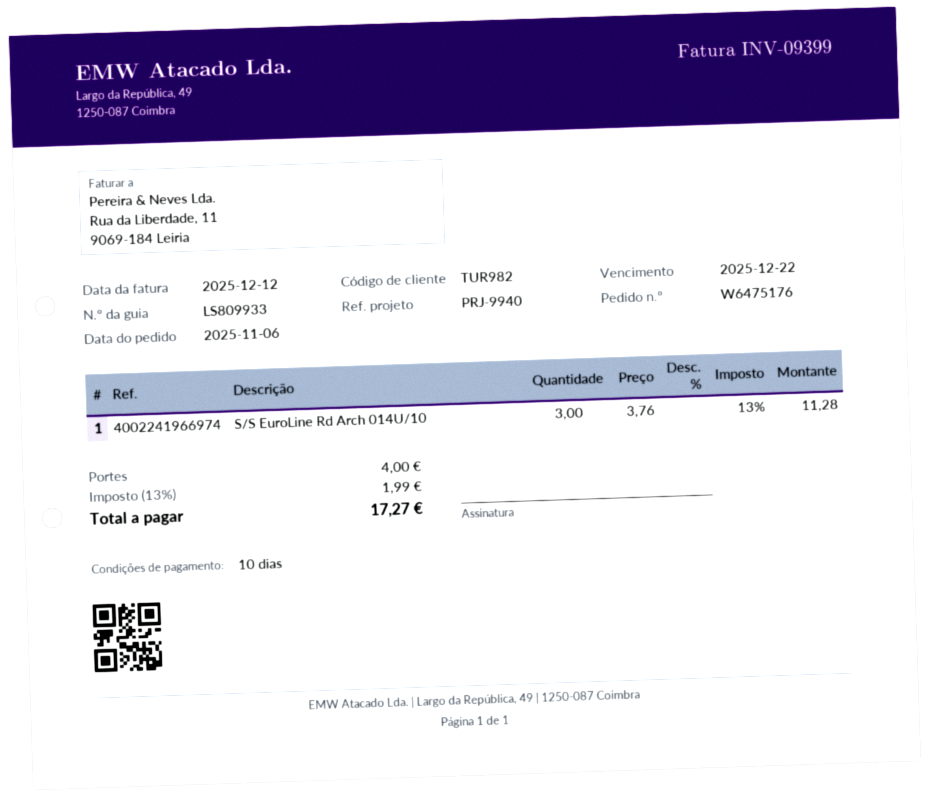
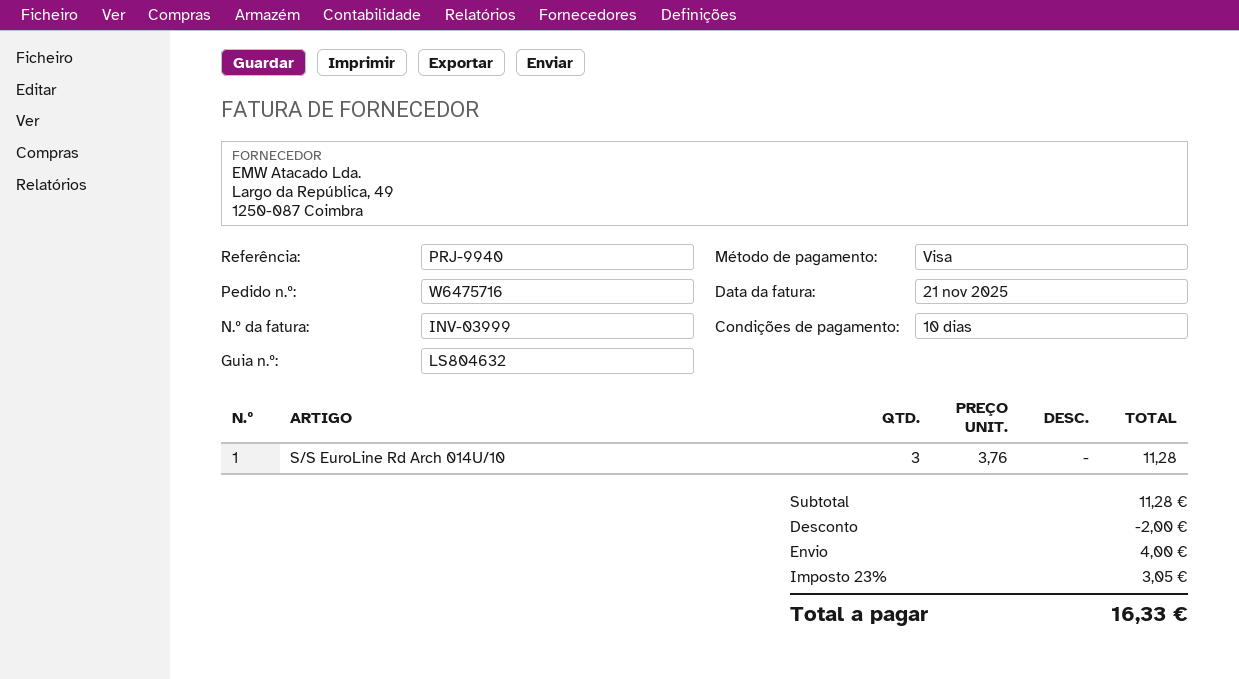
order number: W6475176 -> W6475716
delivery note number: LS809933 -> LS804632
invoice number: INV-09399 -> INV-03999
invoice date: 2025-12-12 -> 2025-11-21
discount: none -> 2.00
tax: 13% = 1.99 -> 23% = 3.05
total: 17.27 -> 16.33

